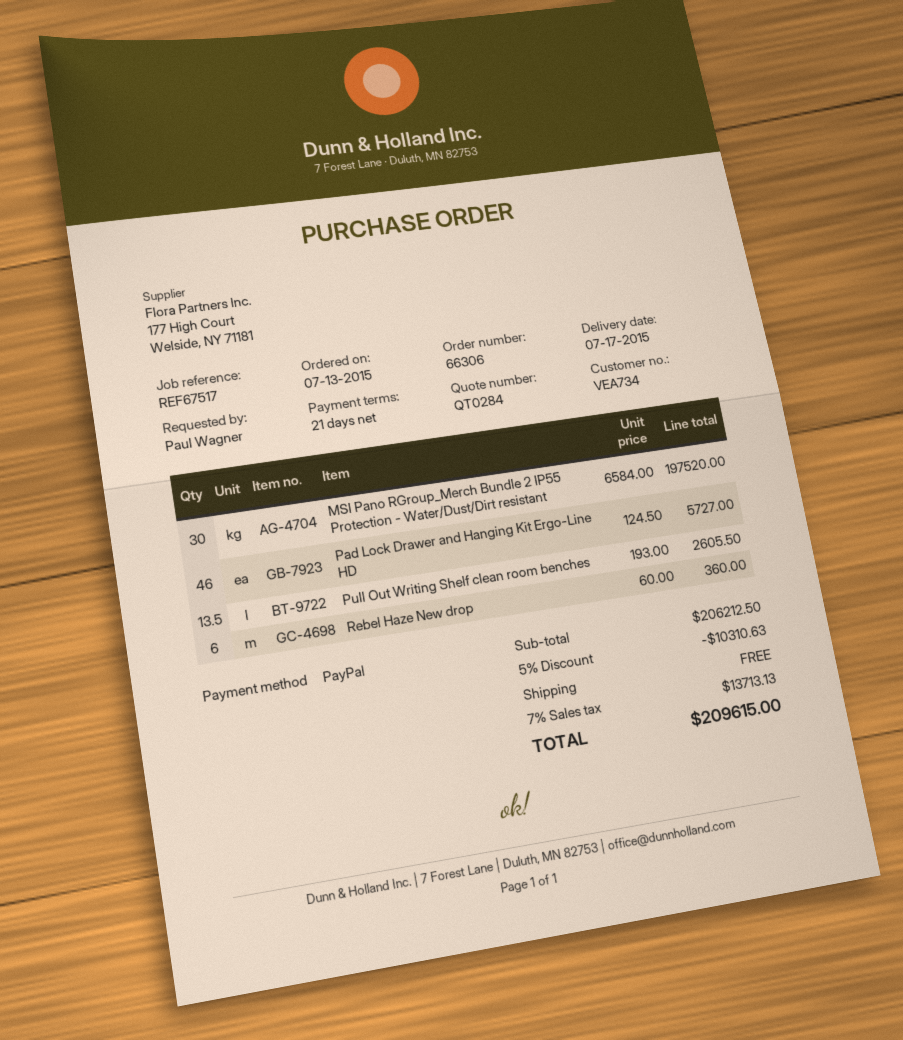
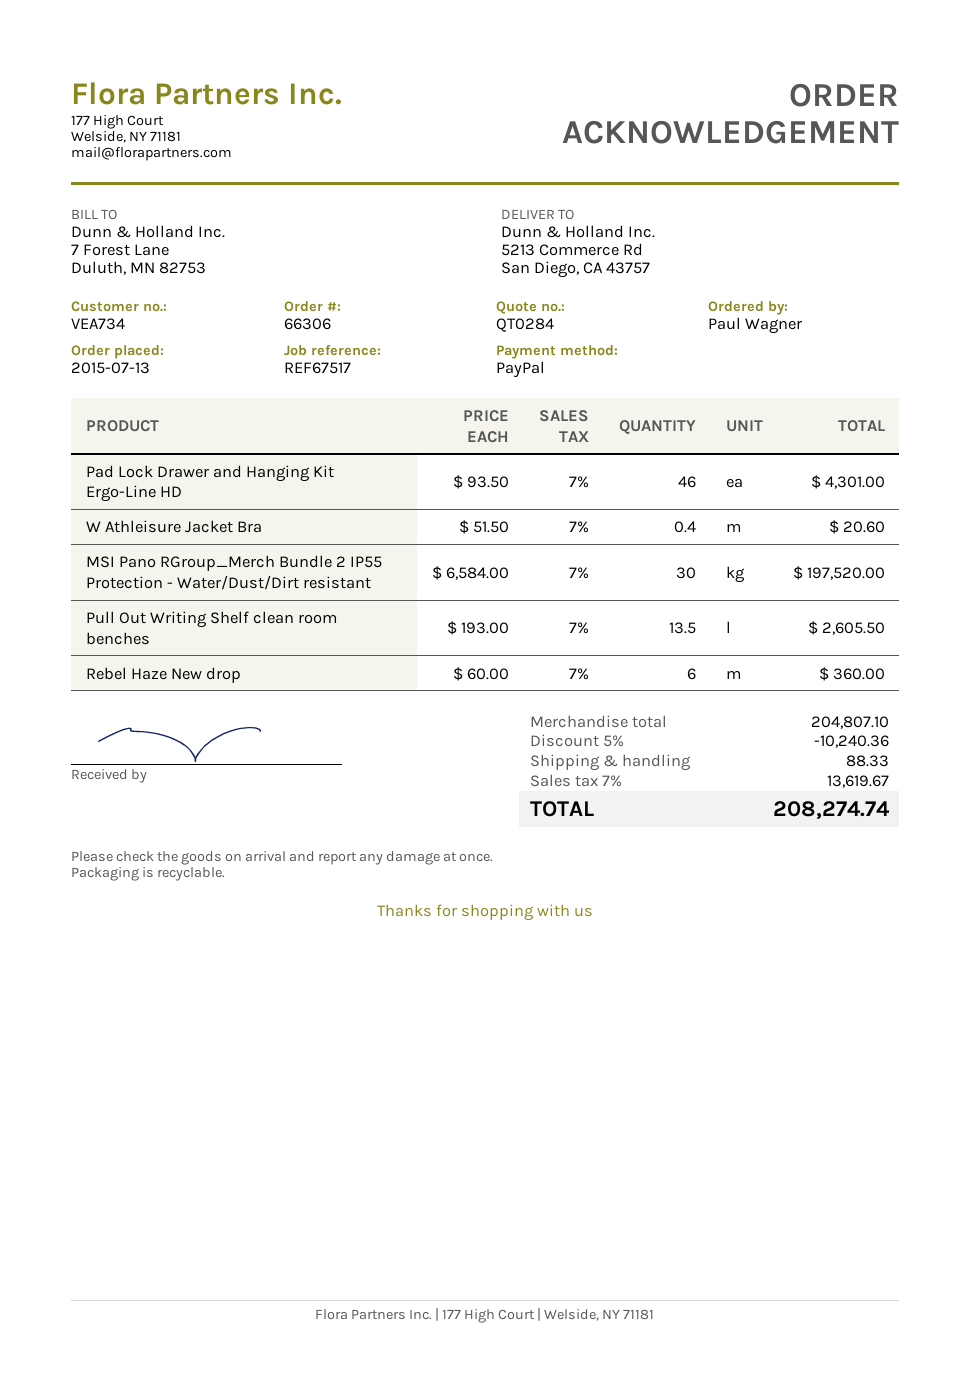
Pad Lock Drawer and Hanging Kit Ergo-Line HD: 46 x 124.50 = 5727.00 -> 46 x 93.50 = 4301.00
W Athleisure Jacket Bra: none -> 0.4 x 51.50 = 20.60
subtotal: 206212.50 -> 204807.10
discount: 5% = 10310.63 -> 5% = 10240.36
shipping: 0.00 -> 88.33
tax: 7% = 13713.13 -> 7% = 13619.67
total: 209615.00 -> 208274.74

